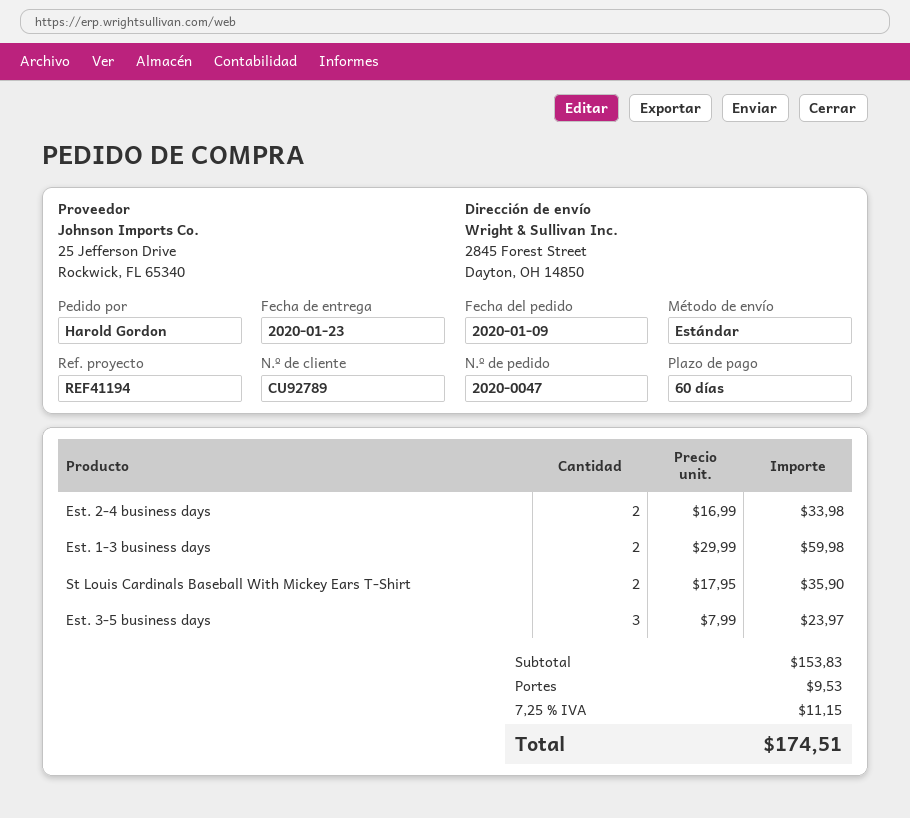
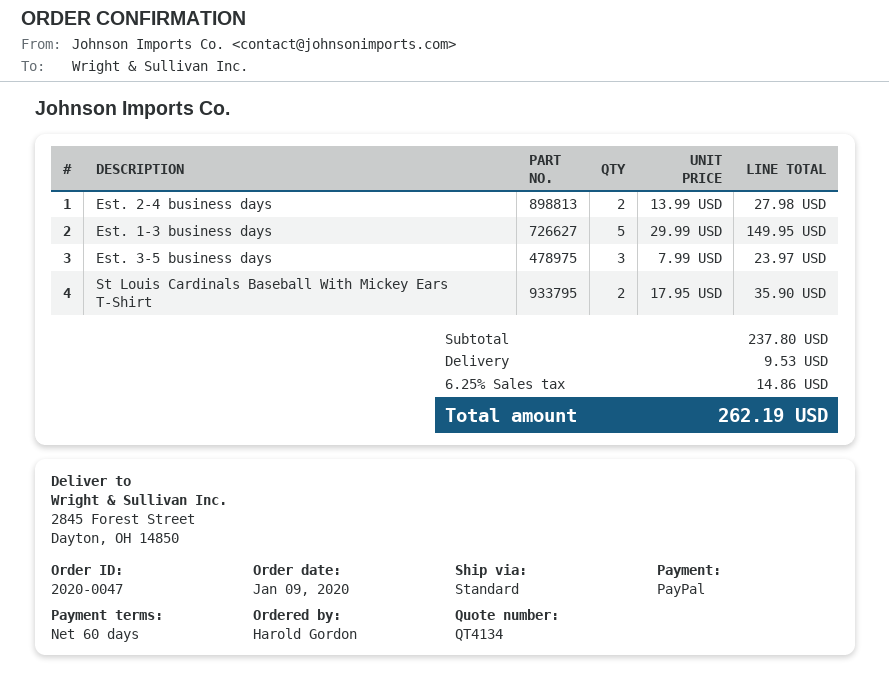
Est. 2-4 business days: 2 x 16.99 = 33.98 -> 2 x 13.99 = 27.98
Est. 1-3 business days: 2 x 29.99 = 59.98 -> 5 x 29.99 = 149.95
subtotal: 153.83 -> 237.80
tax: 7.25% = 11.15 -> 6.25% = 14.86
total: 174.51 -> 262.19

